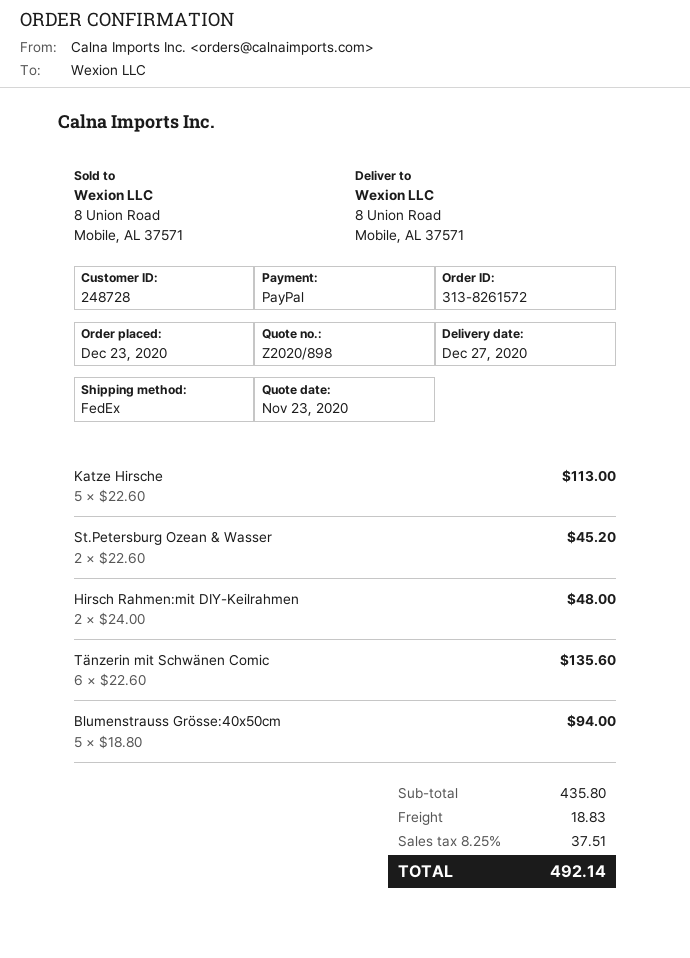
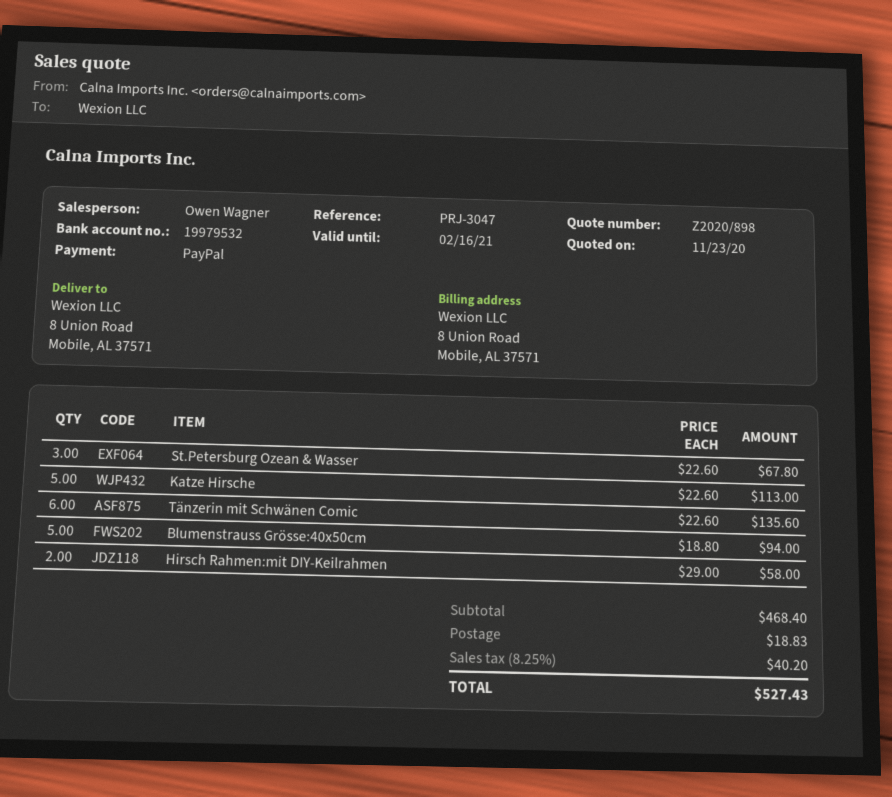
St.Petersburg Ozean & Wasser: 2 x 22.60 = 45.20 -> 3 x 22.60 = 67.80
Hirsch Rahmen:mit DIY-Keilrahmen: 2 x 24.00 = 48.00 -> 2 x 29.00 = 58.00
subtotal: 435.80 -> 468.40
tax: 8.25% = 37.51 -> 8.25% = 40.20
total: 492.14 -> 527.43

